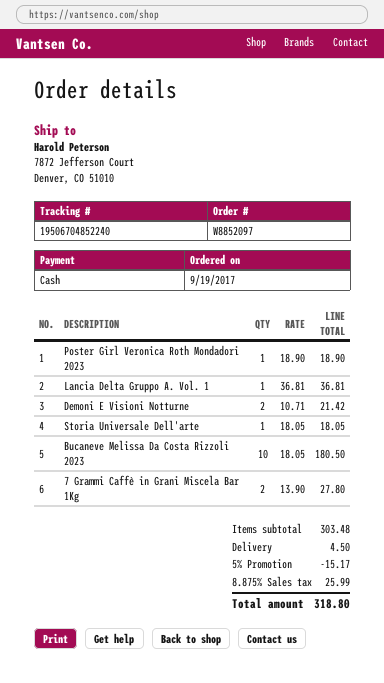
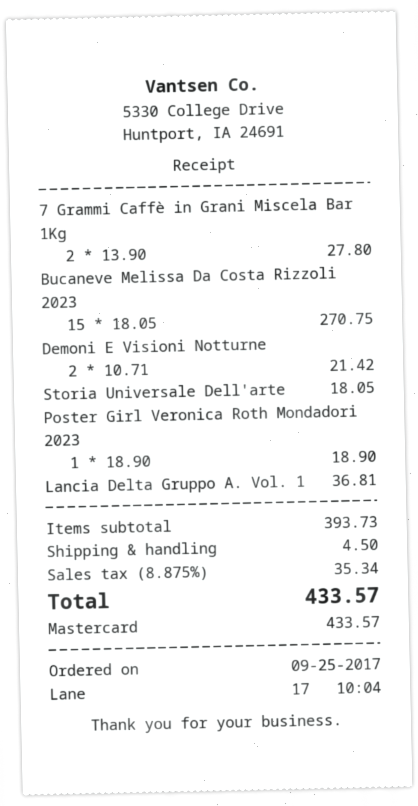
order date: 2017-09-19 -> 2017-09-25
payment method: cash -> Mastercard
Bucaneve Melissa Da Costa Rizzoli 2023: 10 x 18.05 = 180.50 -> 15 x 18.05 = 270.75
subtotal: 303.48 -> 393.73
discount: 5% = 15.17 -> none
tax: 8.875% = 25.99 -> 8.875% = 35.34
total: 318.80 -> 433.57

